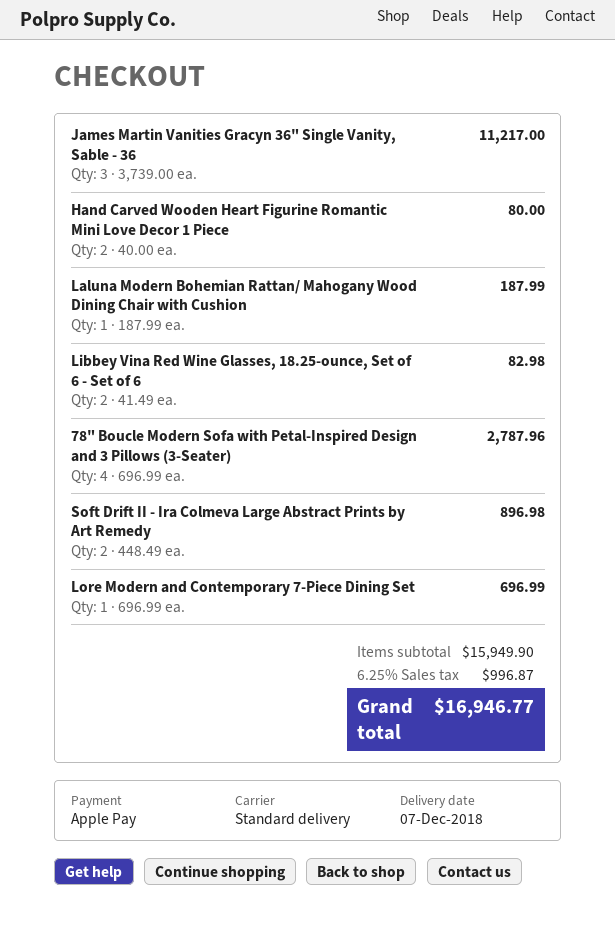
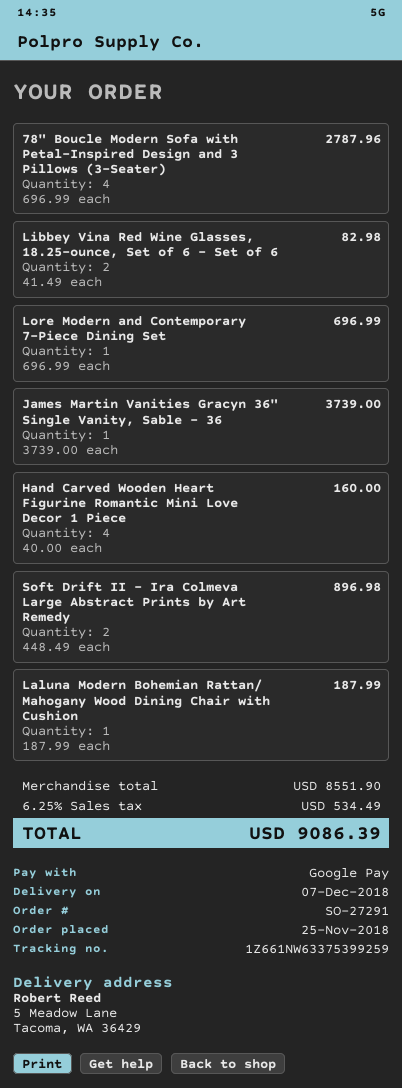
payment method: Apple Pay -> Google Pay
James Martin Vanities Gracyn 36" Single Vanity, Sable - 36: 3 x 3739.00 = 11217.00 -> 1 x 3739.00 = 3739.00
Hand Carved Wooden Heart Figurine Romantic Mini Love Decor 1 Piece: 2 x 40.00 = 80.00 -> 4 x 40.00 = 160.00
subtotal: 15949.90 -> 8551.90
tax: 6.25% = 996.87 -> 6.25% = 534.49
total: 16946.77 -> 9086.39

